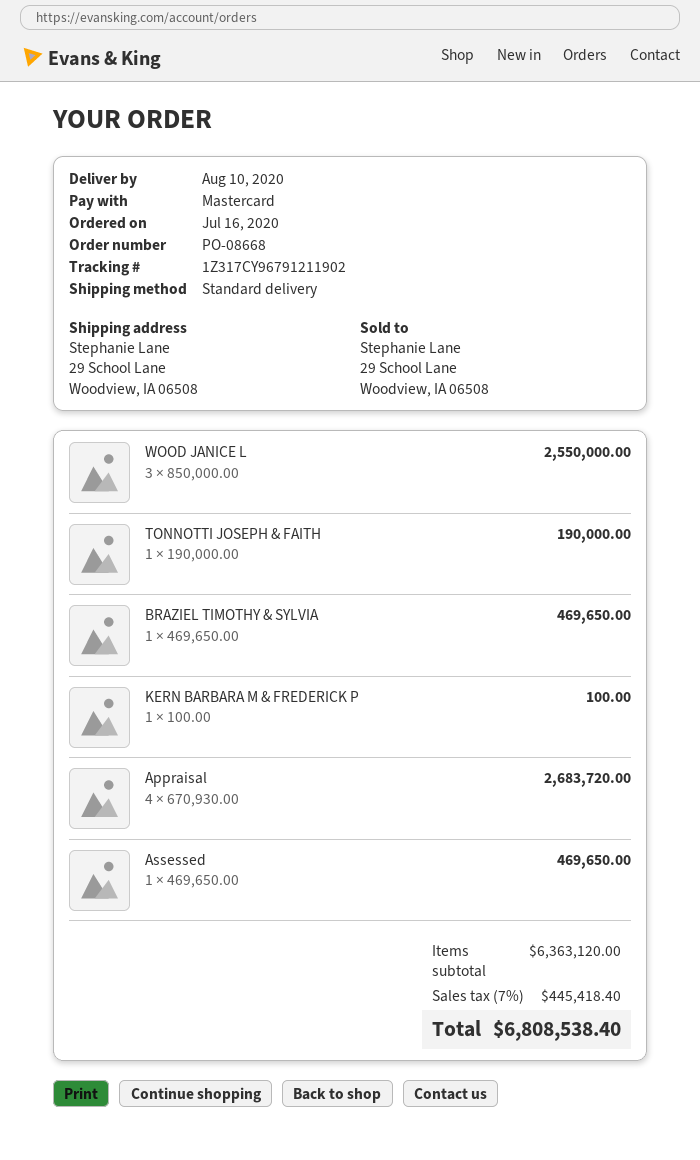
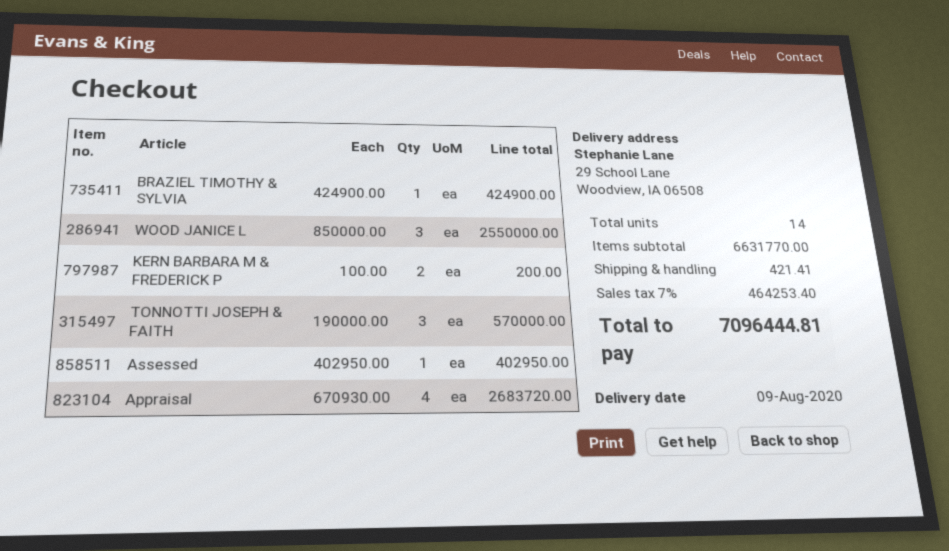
delivery date: 2020-08-10 -> 2020-08-09
TONNOTTI JOSEPH & FAITH: 1 x 190000.00 = 190000.00 -> 3 x 190000.00 = 570000.00
BRAZIEL TIMOTHY & SYLVIA: 1 x 469650.00 = 469650.00 -> 1 x 424900.00 = 424900.00
KERN BARBARA M & FREDERICK P: 1 x 100.00 = 100.00 -> 2 x 100.00 = 200.00
Assessed: 1 x 469650.00 = 469650.00 -> 1 x 402950.00 = 402950.00
subtotal: 6363120.00 -> 6631770.00
shipping: none -> 421.41
tax: 7% = 445418.40 -> 7% = 464253.40
total: 6808538.40 -> 7096444.81

